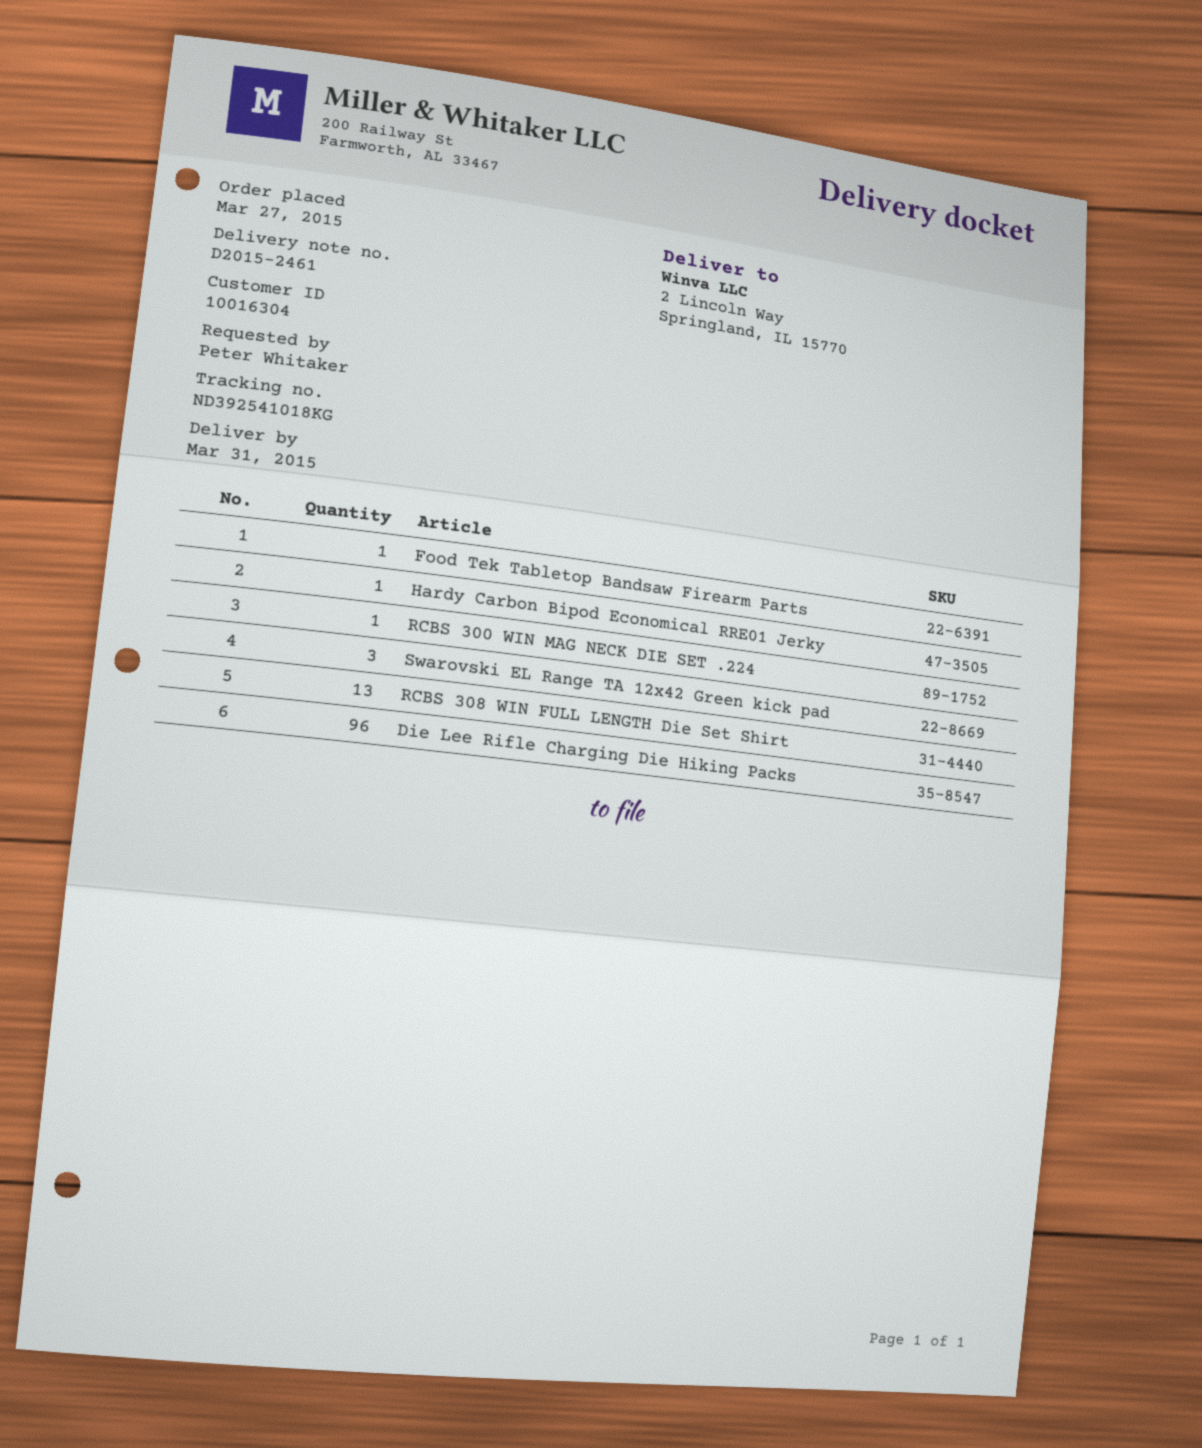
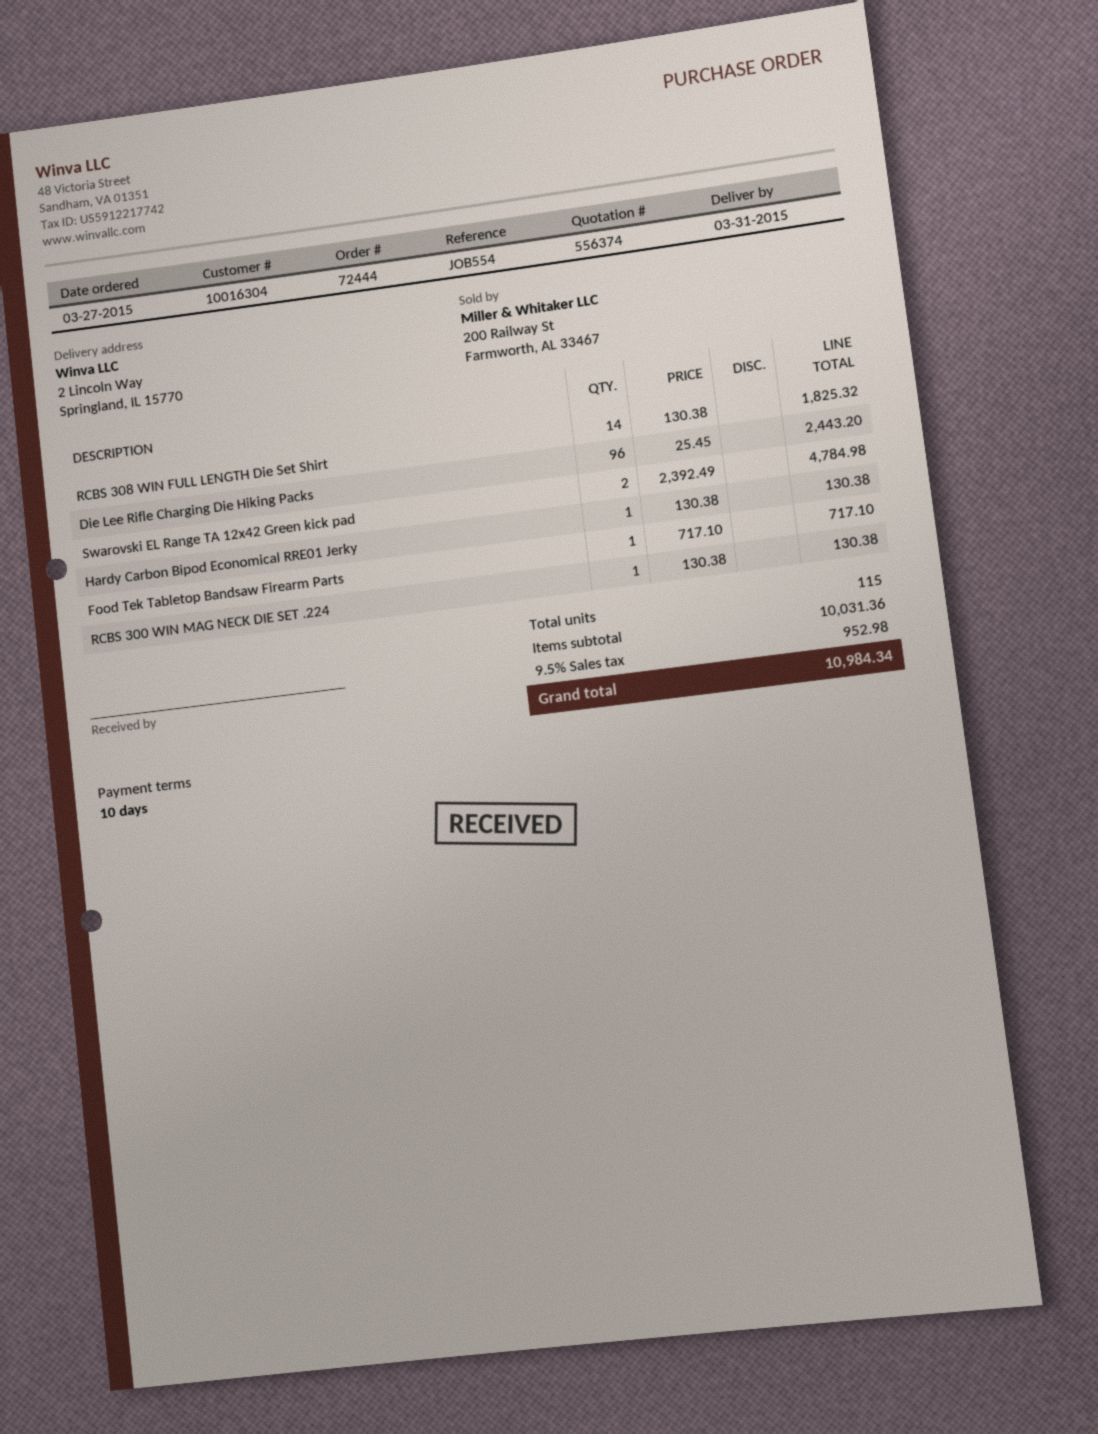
Swarovski EL Range TA 12x42 Green kick pad: 3 -> 2
RCBS 308 WIN FULL LENGTH Die Set Shirt: 13 -> 14

